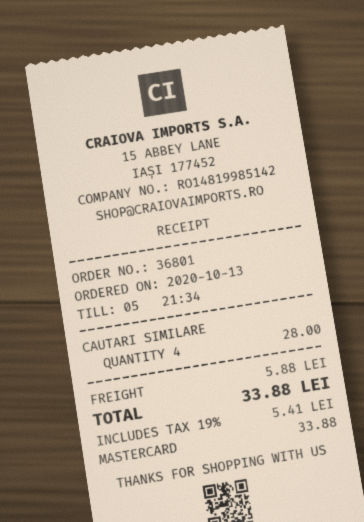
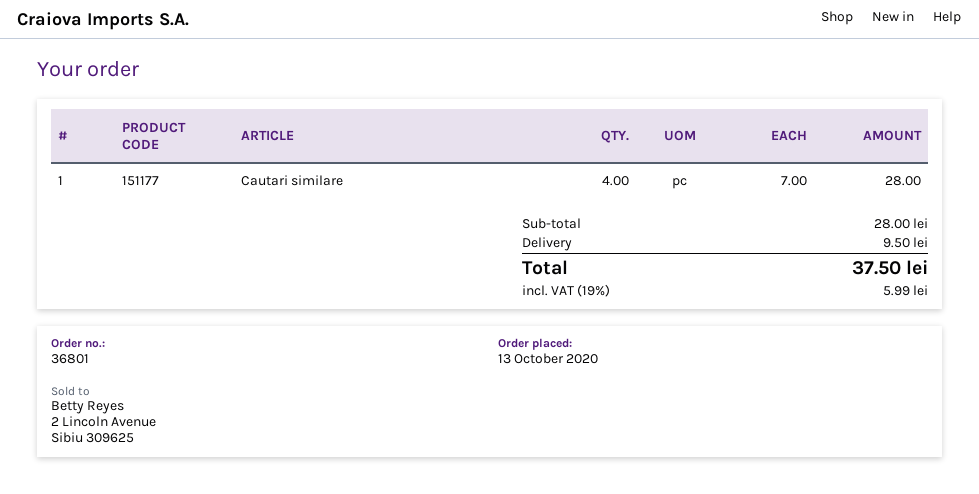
shipping: 5.88 -> 9.50
tax: 19% = 5.41 -> 19% = 5.99
total: 33.88 -> 37.50

